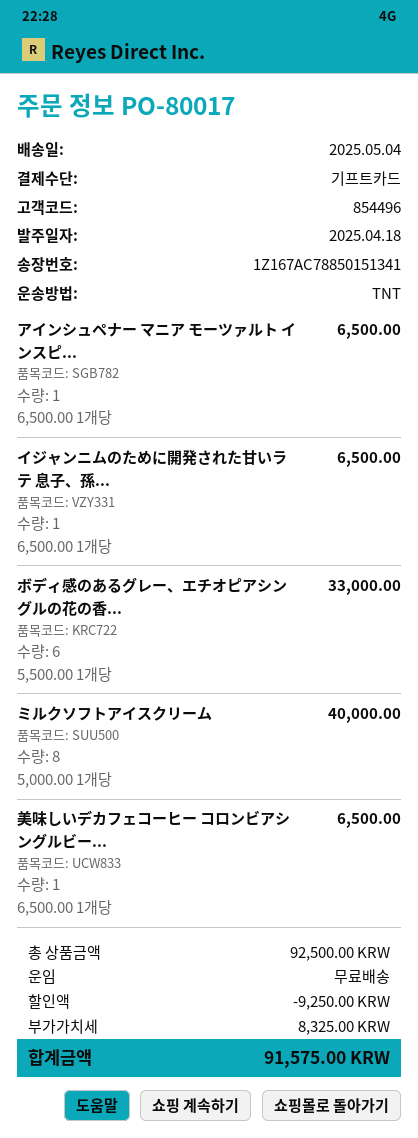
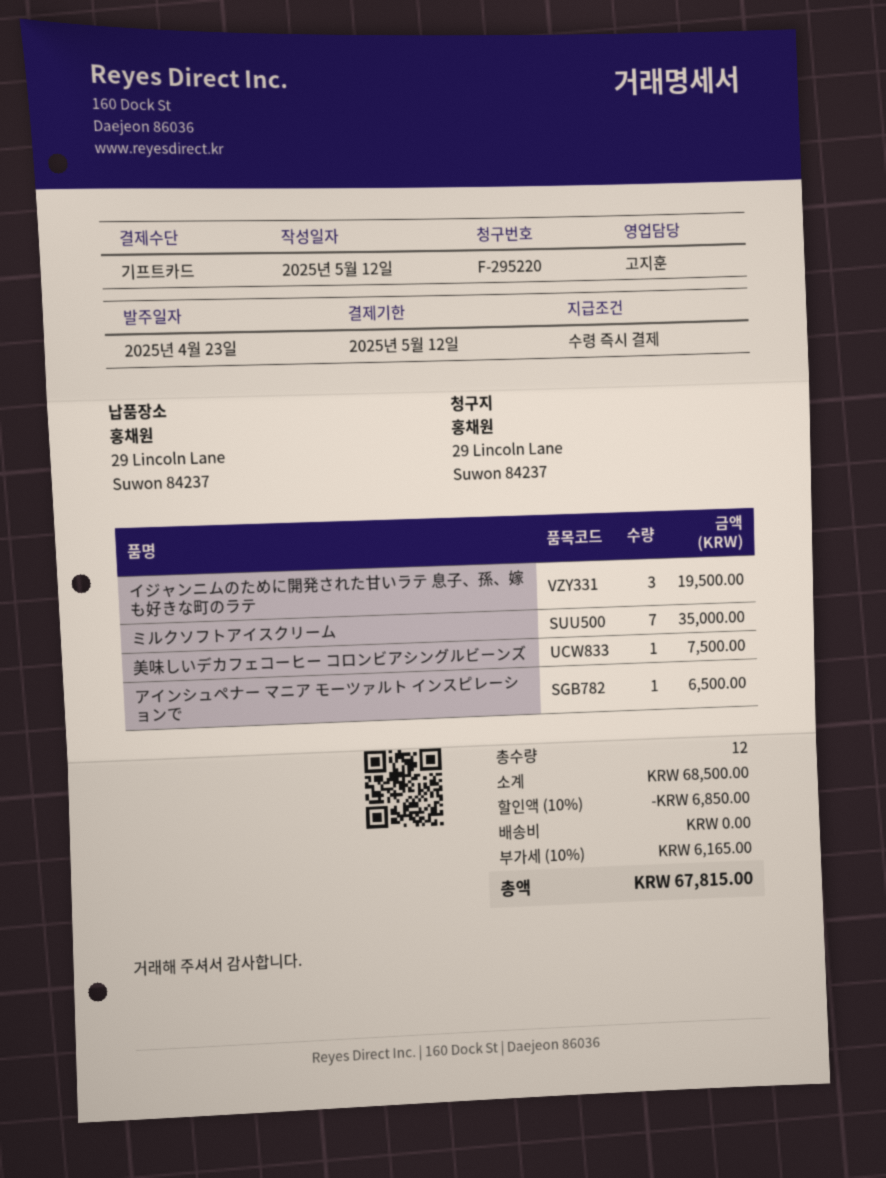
order date: 2025-04-18 -> 2025-04-23
イジャンニムのために開発された甘いラテ 息子、孫...: 1 for 6500.00 -> 3 for 19500.00
ボディ感のあるグレー、エチオピアシングルの花の香...: 6 for 33000.00 -> none
ミルクソフトアイスクリーム: 8 for 40000.00 -> 7 for 35000.00
美味しいデカフェコーヒー コロンビアシングルビー...: 1 for 6500.00 -> 1 for 7500.00
subtotal: 92500.00 -> 68500.00
discount: 9250.00 -> 6850.00
tax: 8325.00 -> 6165.00
total: 91575.00 -> 67815.00

